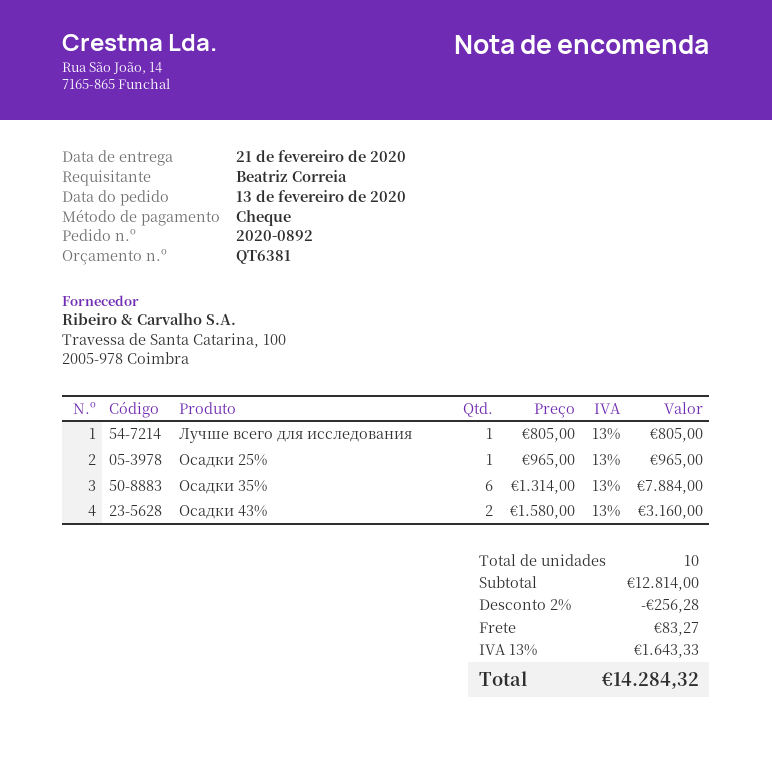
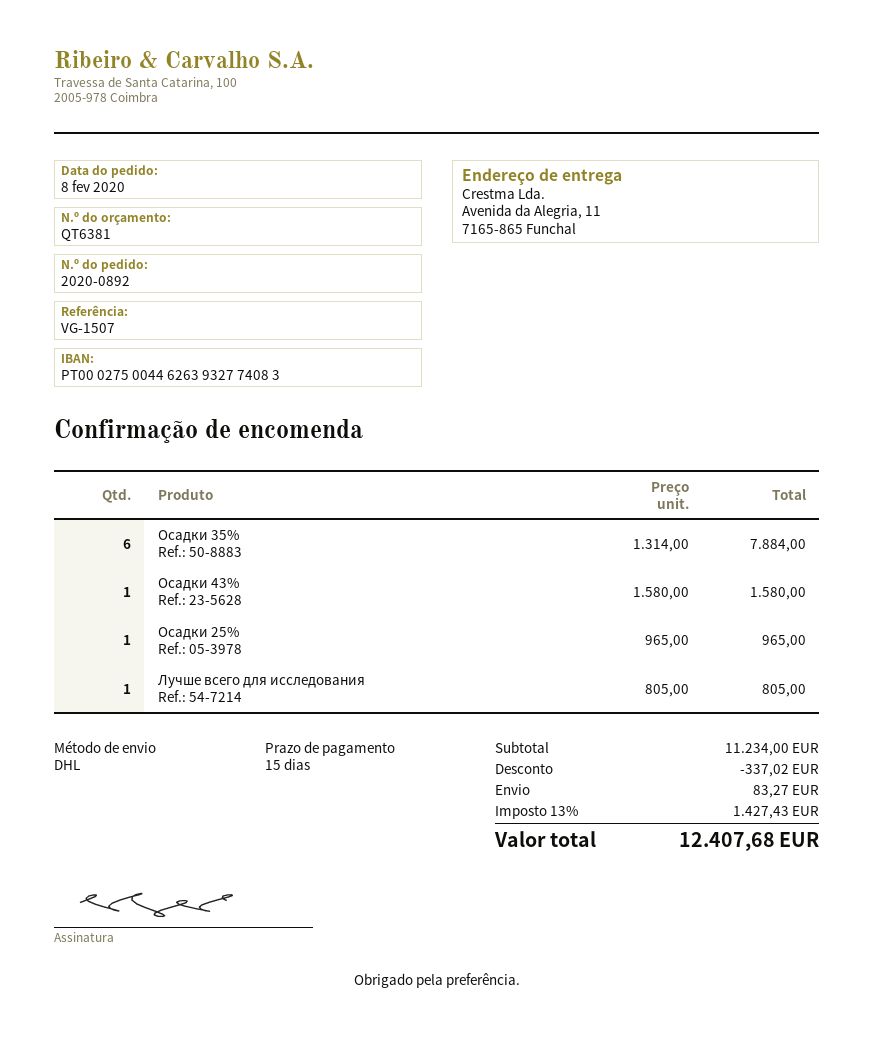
order date: 2020-02-13 -> 2020-02-08
Осадки 43%: 2 x 1580.00 = 3160.00 -> 1 x 1580.00 = 1580.00
subtotal: 12814.00 -> 11234.00
discount: 256.28 -> 337.02
tax: 13% = 1643.33 -> 13% = 1427.43
total: 14284.32 -> 12407.68

